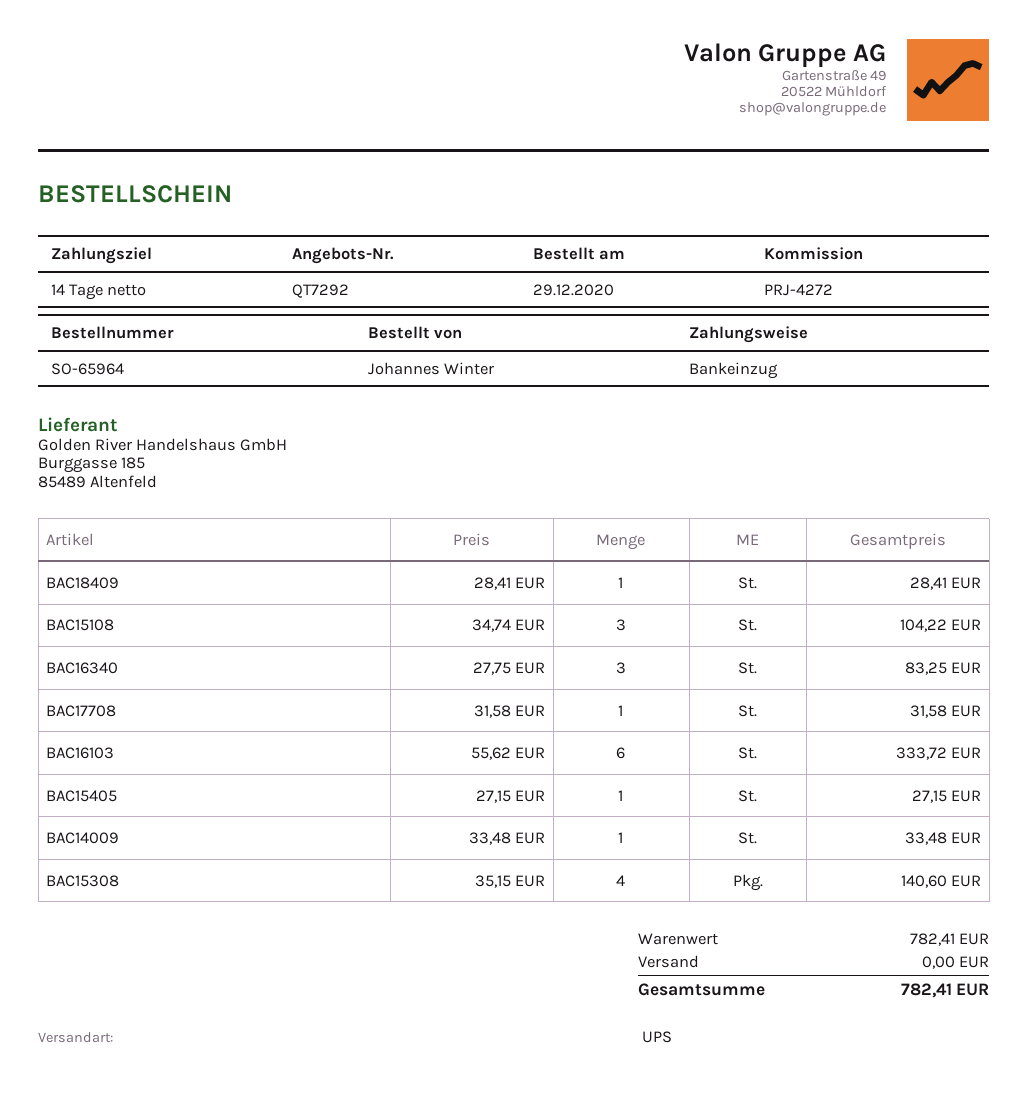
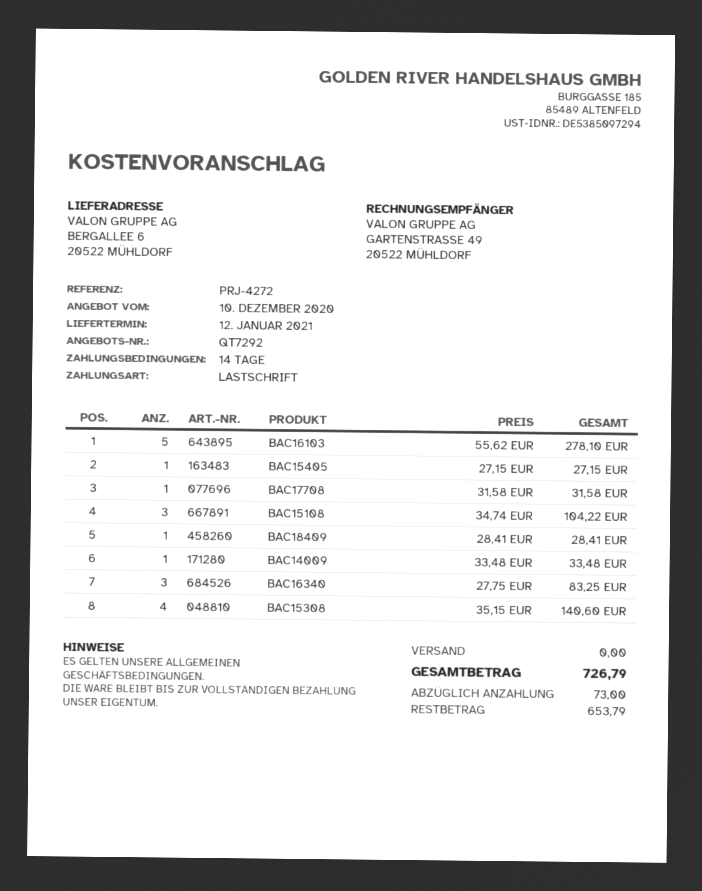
BAC16103: 6 x 55.62 = 333.72 -> 5 x 55.62 = 278.10
total: 782.41 -> 726.79

